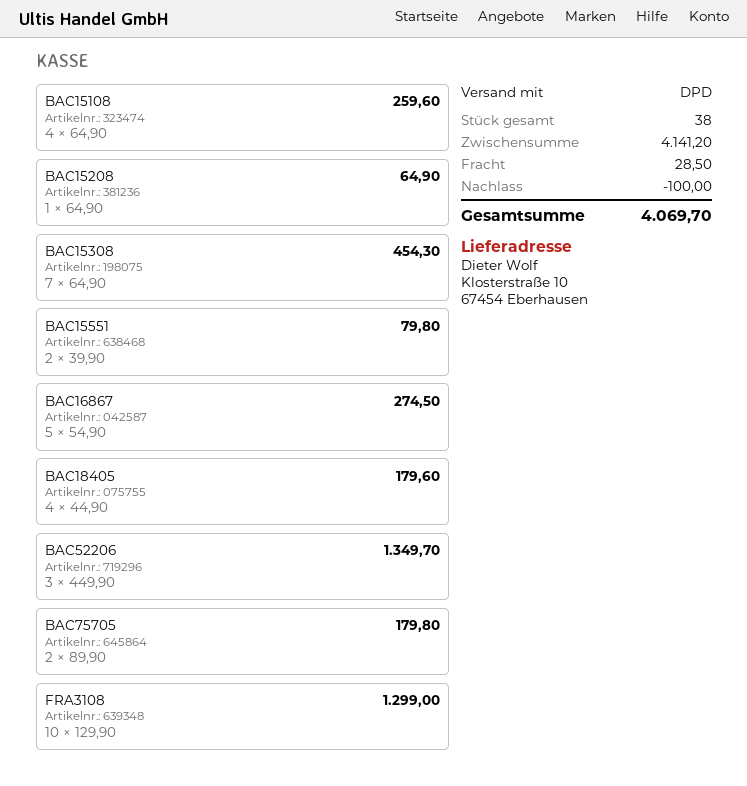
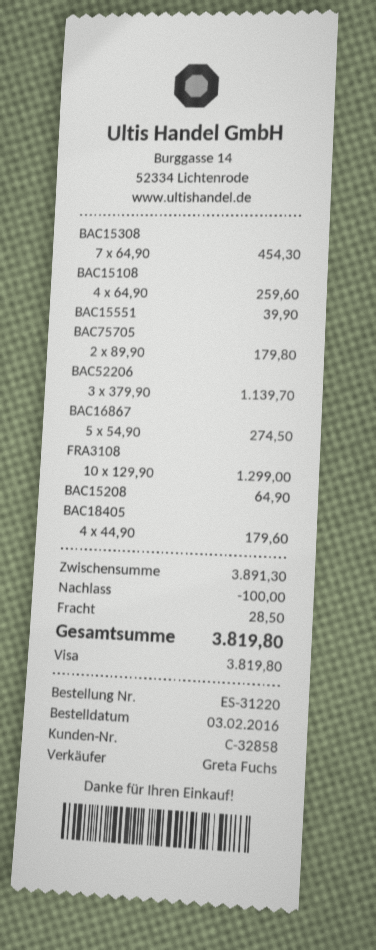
BAC15551: 2 x 39.90 = 79.80 -> 1 x 39.90 = 39.90
BAC52206: 3 x 449.90 = 1349.70 -> 3 x 379.90 = 1139.70
subtotal: 4141.20 -> 3891.30
total: 4069.70 -> 3819.80

